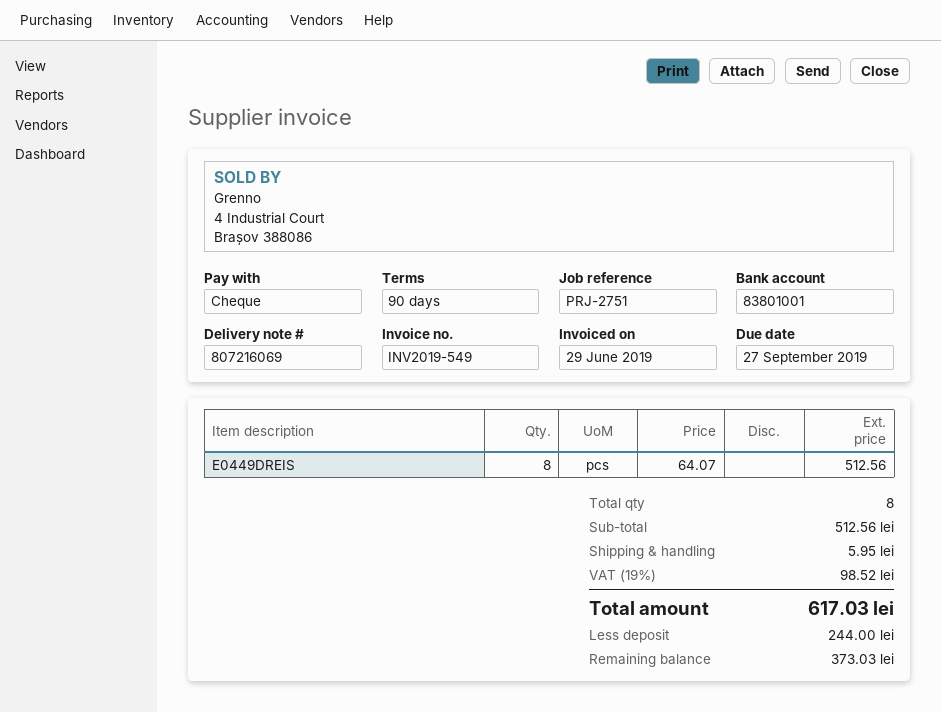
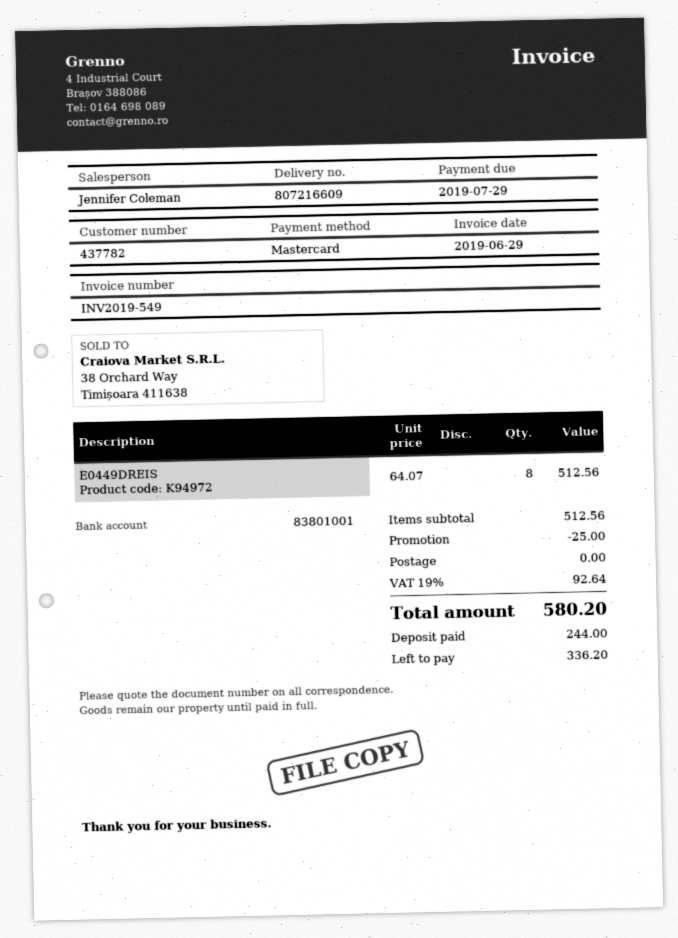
delivery note number: 807216069 -> 807216609
due date: 2019-09-27 -> 2019-07-29
payment method: cheque -> Mastercard
discount: none -> 25.00
shipping: 5.95 -> 0.00
tax: 19% = 98.52 -> 19% = 92.64
total: 617.03 -> 580.20
balance: 373.03 -> 336.20

